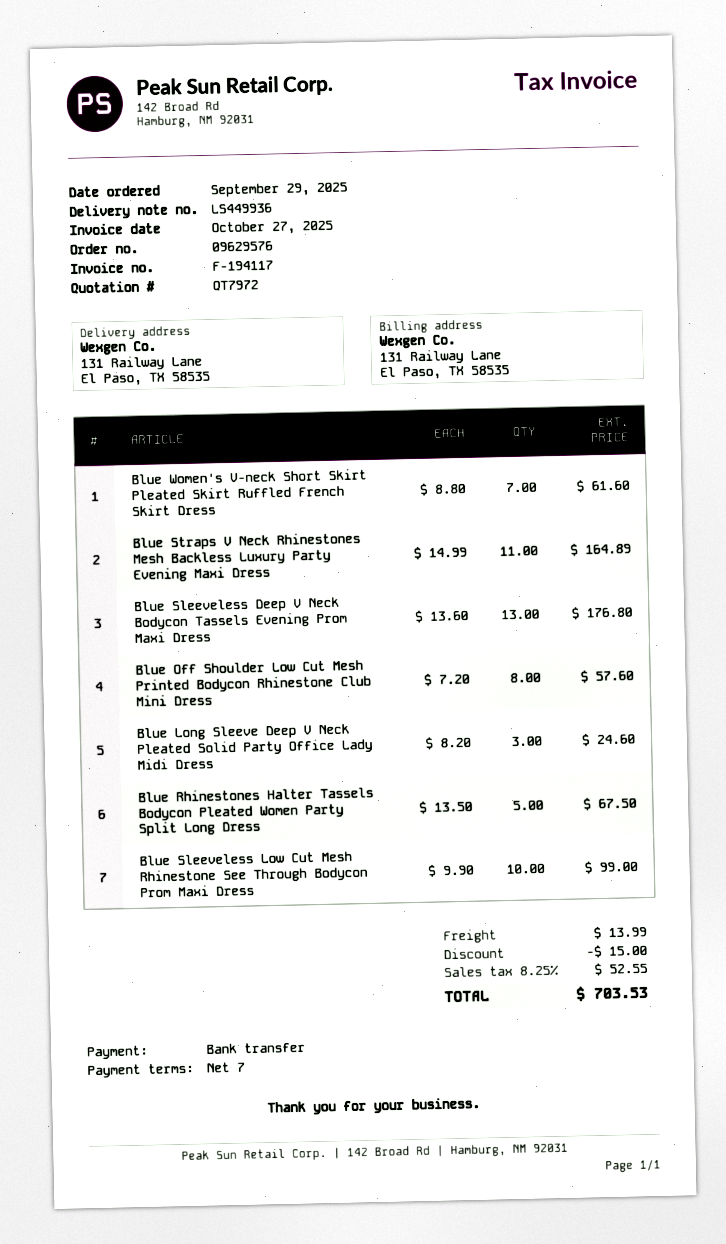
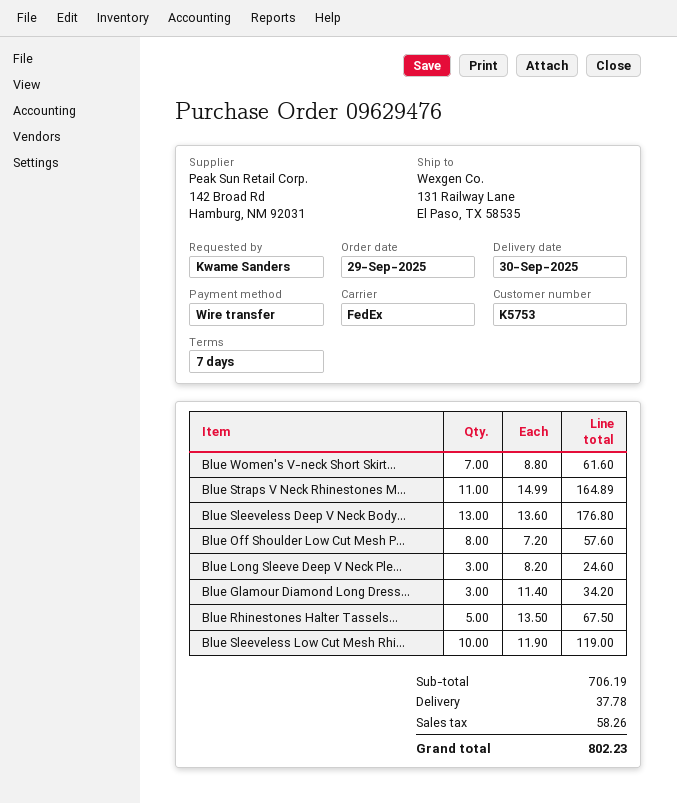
order number: 09629576 -> 09629476
Blue Sleeveless Low Cut Mesh Rhinestone See Through Bodycon Prom Maxi Dress: 10 x 9.90 = 99.00 -> 10 x 11.90 = 119.00
Blue Glamour Diamond Long Dress...: none -> 3 x 11.40 = 34.20
discount: 15.00 -> none
shipping: 13.99 -> 37.78
tax: 52.55 -> 58.26
total: 703.53 -> 802.23

